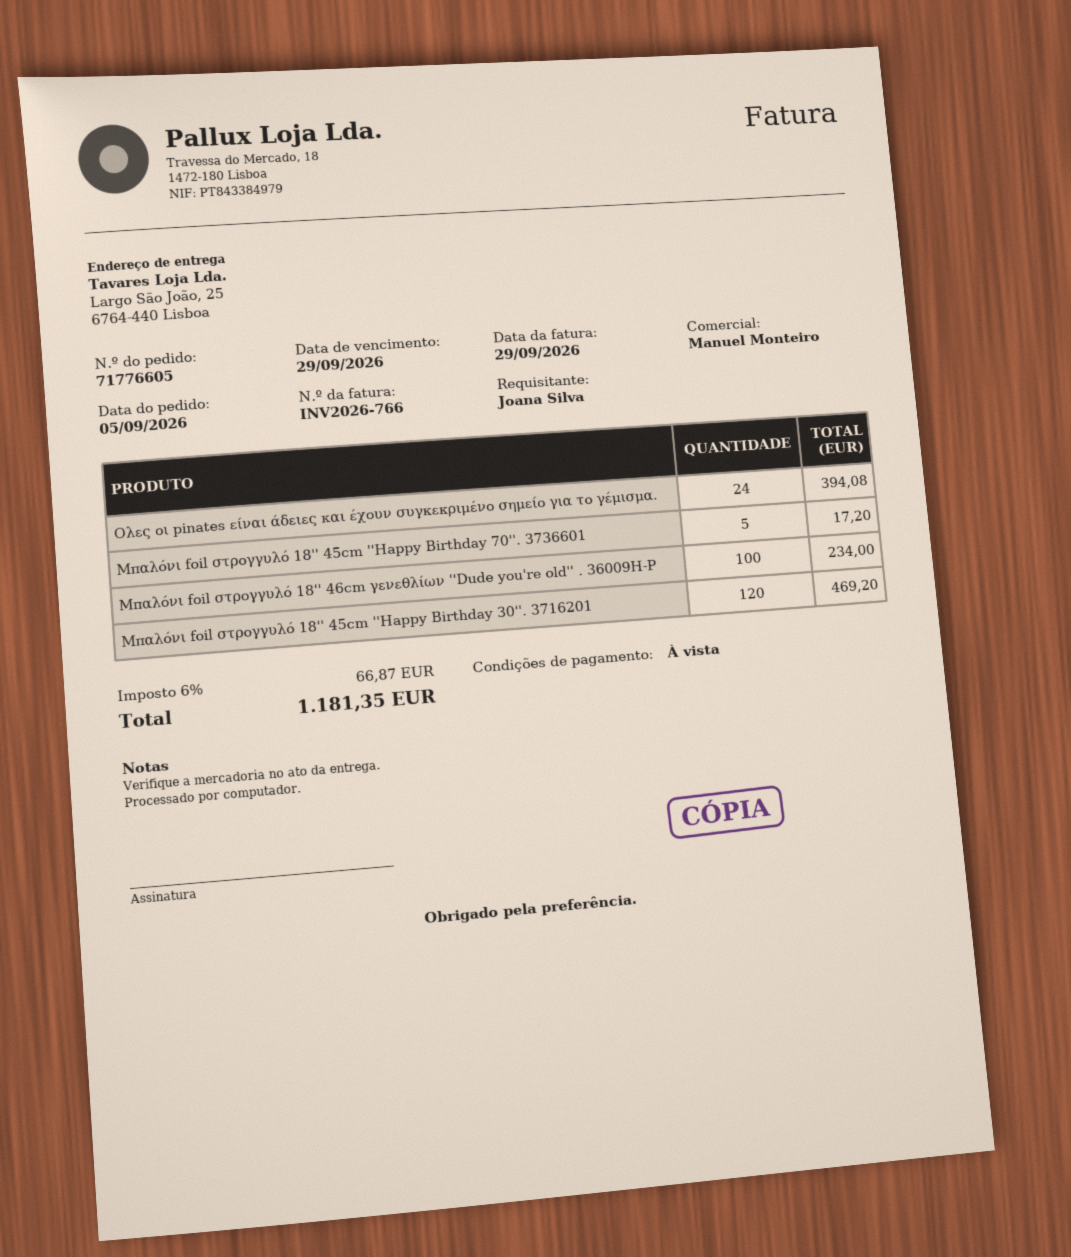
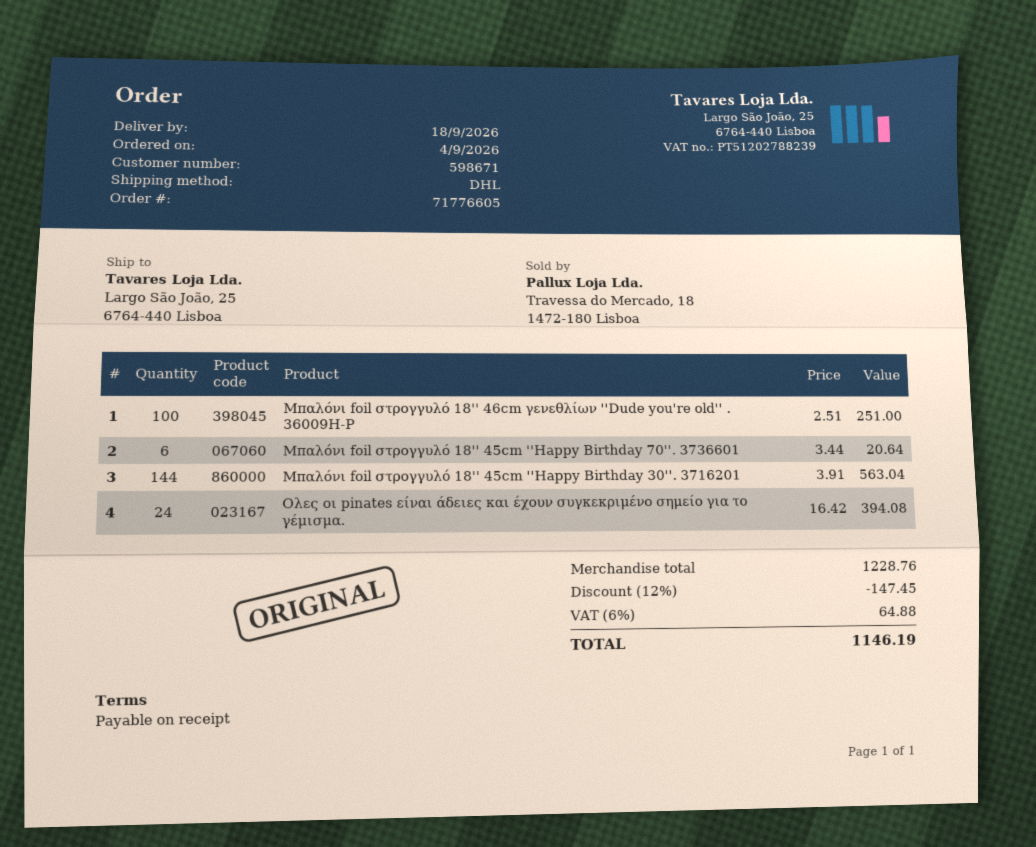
order date: 2026-09-05 -> 2026-09-04
Μπαλόνι foil στρογγυλό 18'' 45cm ''Happy Birthday 70''. 3736601: 5 for 17.20 -> 6 for 20.64
Μπαλόνι foil στρογγυλό 18'' 46cm γενεθλίων ''Dude you're old'' . 36009H-P: 100 for 234.00 -> 100 for 251.00
Μπαλόνι foil στρογγυλό 18'' 45cm ''Happy Birthday 30''. 3716201: 120 for 469.20 -> 144 for 563.04
discount: none -> 12% = 147.45
tax: 6% = 66.87 -> 6% = 64.88
total: 1181.35 -> 1146.19

